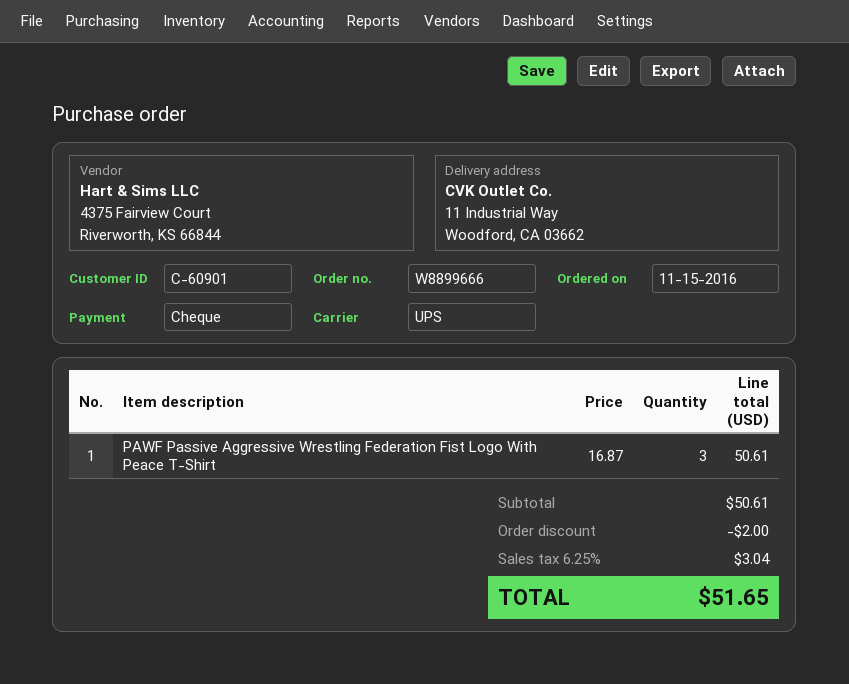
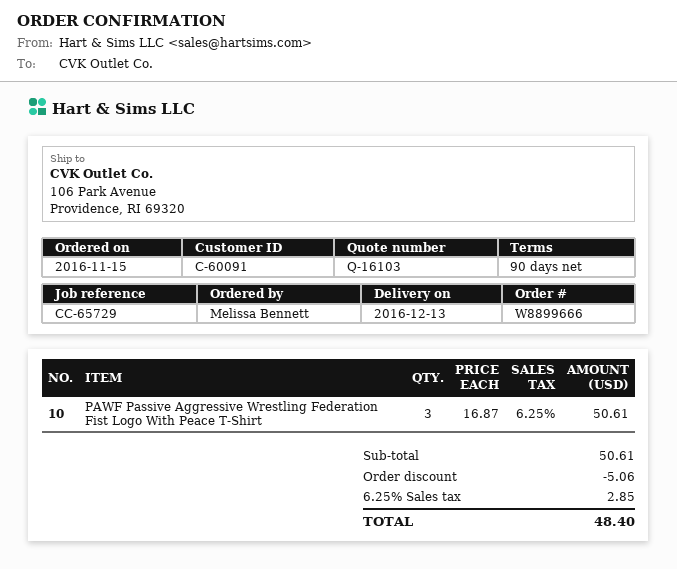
customer number: C-60901 -> C-60091
ship to: 11 Industrial Way, Woodford, CA 03662 -> 106 Park Avenue, Providence, RI 69320
discount: 2.00 -> 5.06
tax: 6.25% = 3.04 -> 6.25% = 2.85
total: 51.65 -> 48.40

